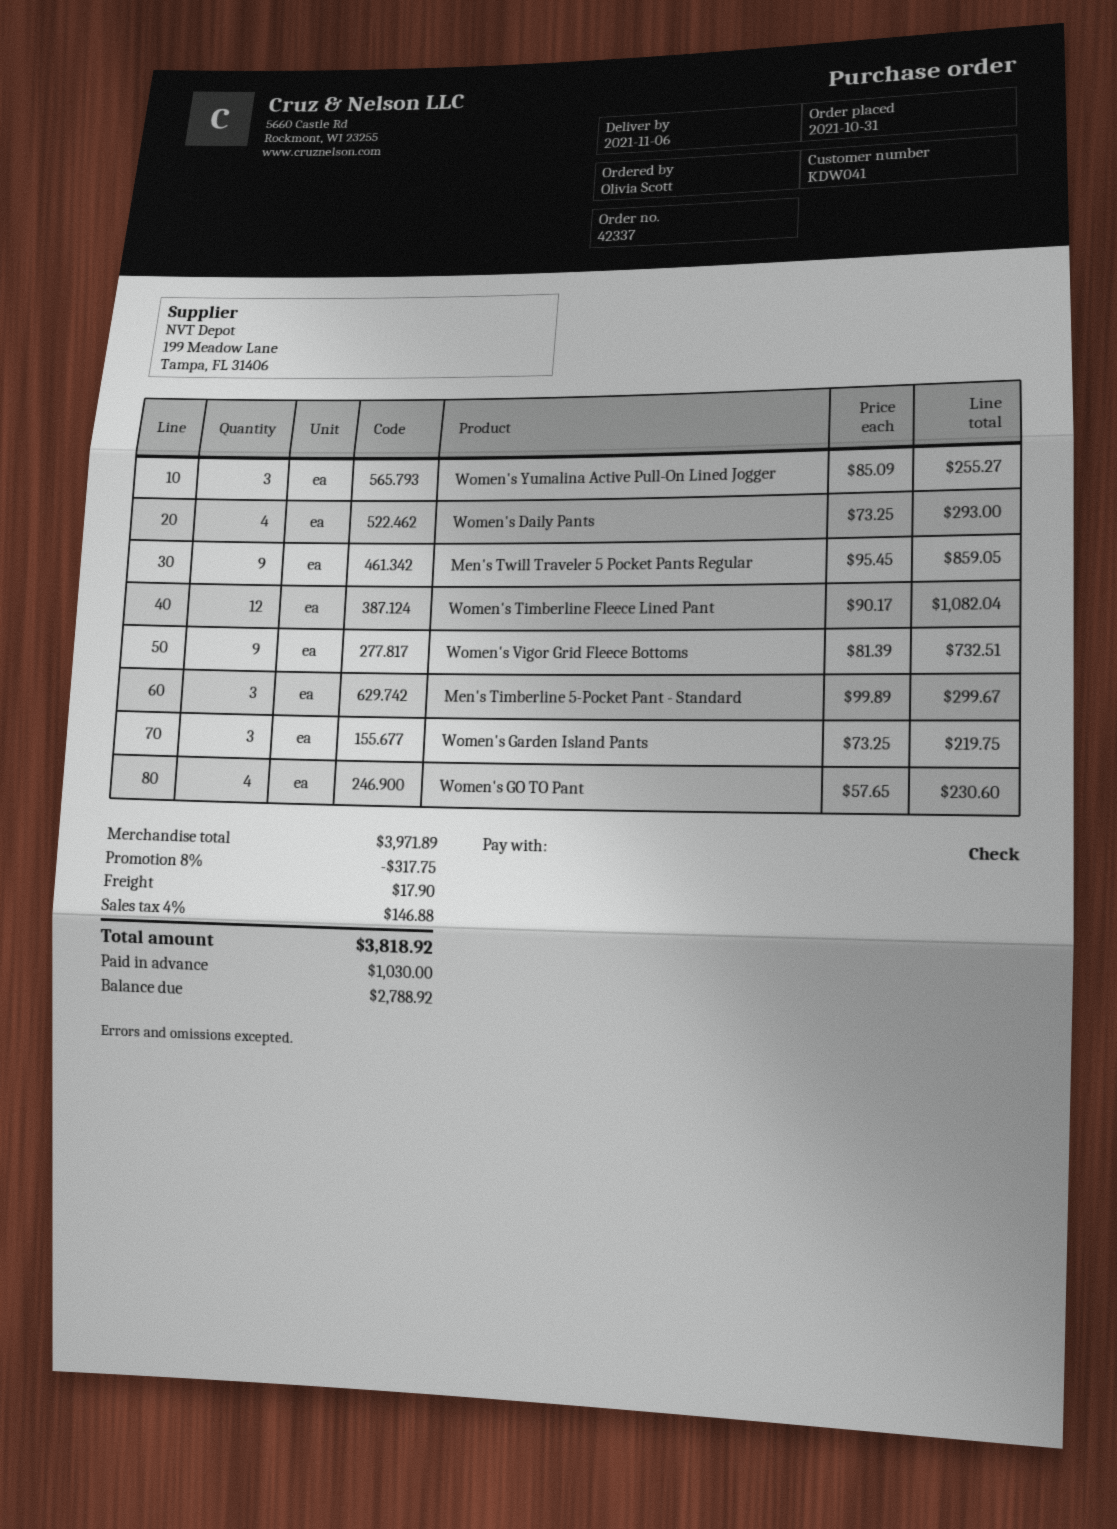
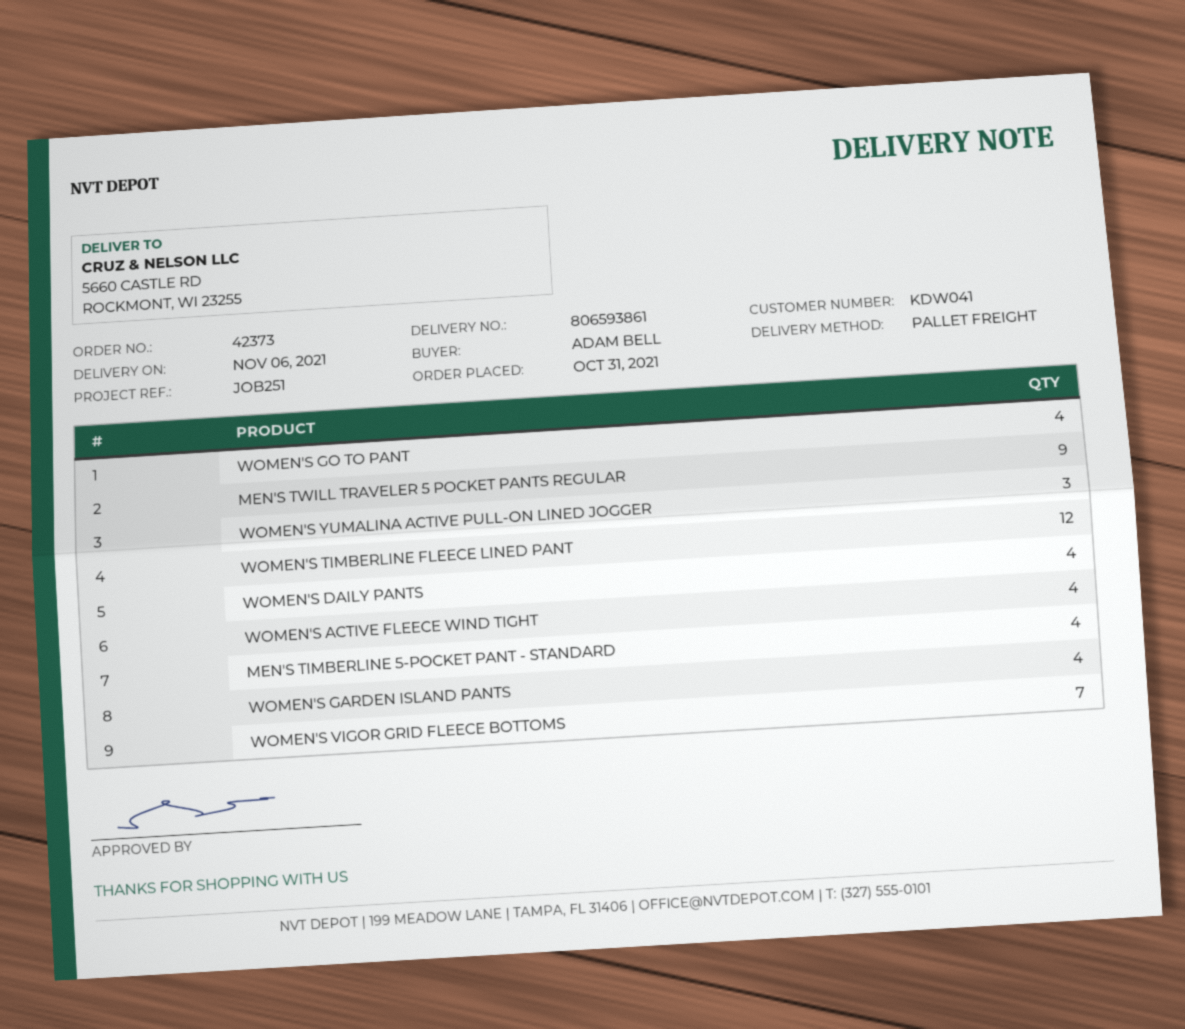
order number: 42337 -> 42373
ordered by: Olivia Scott -> ADAM BELL
Women's Vigor Grid Fleece Bottoms: 9 -> 7
Men's Timberline 5-Pocket Pant - Standard: 3 -> 4
Women's Garden Island Pants: 3 -> 4
WOMEN'S ACTIVE FLEECE WIND TIGHT: none -> 4

